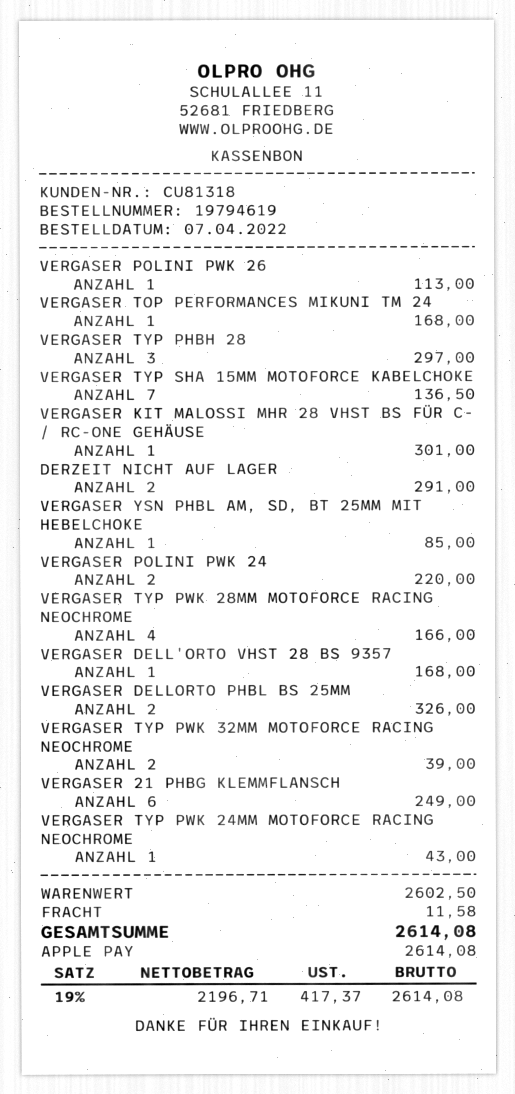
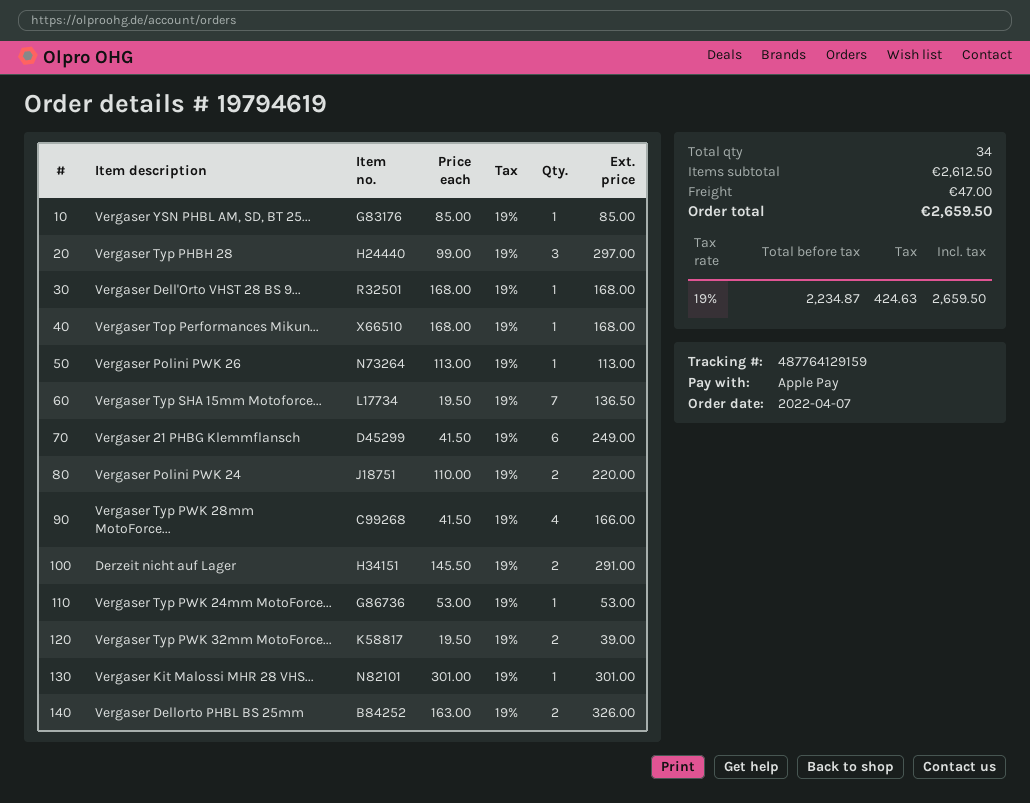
VERGASER TYP PWK 24MM MOTOFORCE RACING NEOCHROME: 1 for 43.00 -> 1 for 53.00
subtotal: 2602.50 -> 2612.50
shipping: 11.58 -> 47.00
net: 2196.71 -> 2234.87
tax: 19% = 417.37 -> 19% = 424.63
total: 2614.08 -> 2659.50

